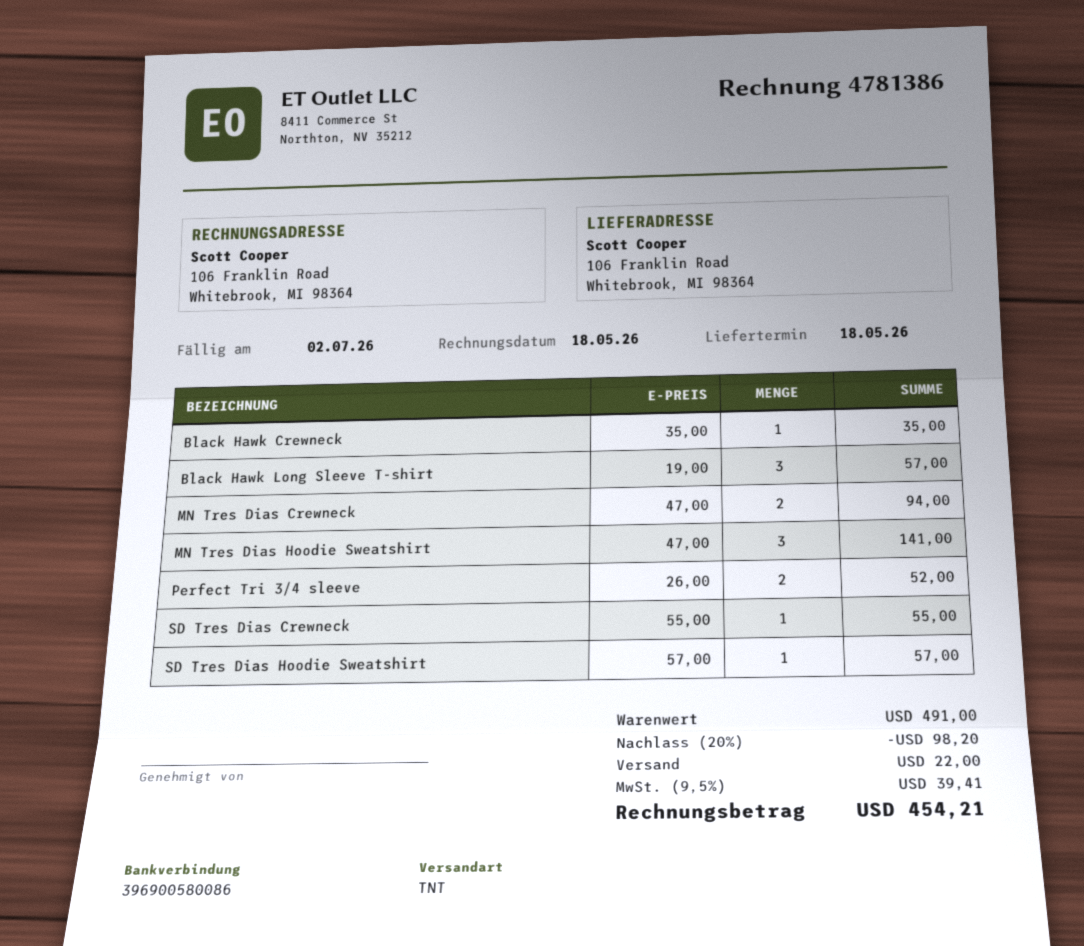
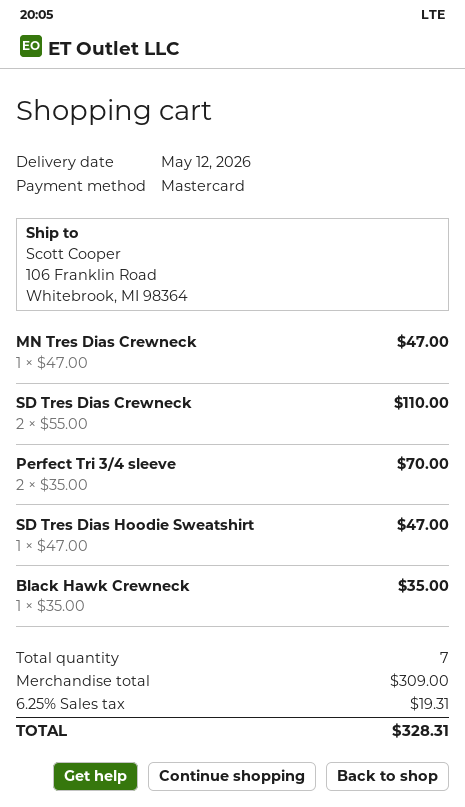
delivery date: 2026-05-18 -> 2026-05-12
Black Hawk Long Sleeve T-shirt: 3 x 19.00 = 57.00 -> none
MN Tres Dias Crewneck: 2 x 47.00 = 94.00 -> 1 x 47.00 = 47.00
MN Tres Dias Hoodie Sweatshirt: 3 x 47.00 = 141.00 -> none
Perfect Tri 3/4 sleeve: 2 x 26.00 = 52.00 -> 2 x 35.00 = 70.00
SD Tres Dias Crewneck: 1 x 55.00 = 55.00 -> 2 x 55.00 = 110.00
SD Tres Dias Hoodie Sweatshirt: 1 x 57.00 = 57.00 -> 1 x 47.00 = 47.00
subtotal: 491.00 -> 309.00
discount: 20% = 98.20 -> none
shipping: 22.00 -> none
tax: 9.5% = 39.41 -> 6.25% = 19.31
total: 454.21 -> 328.31

